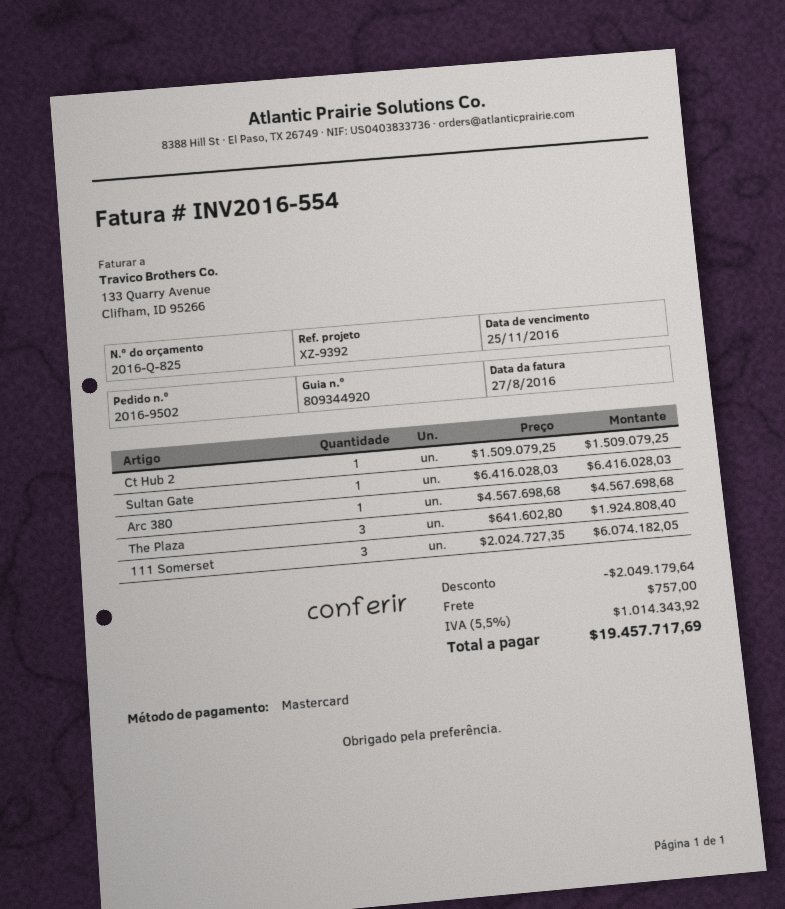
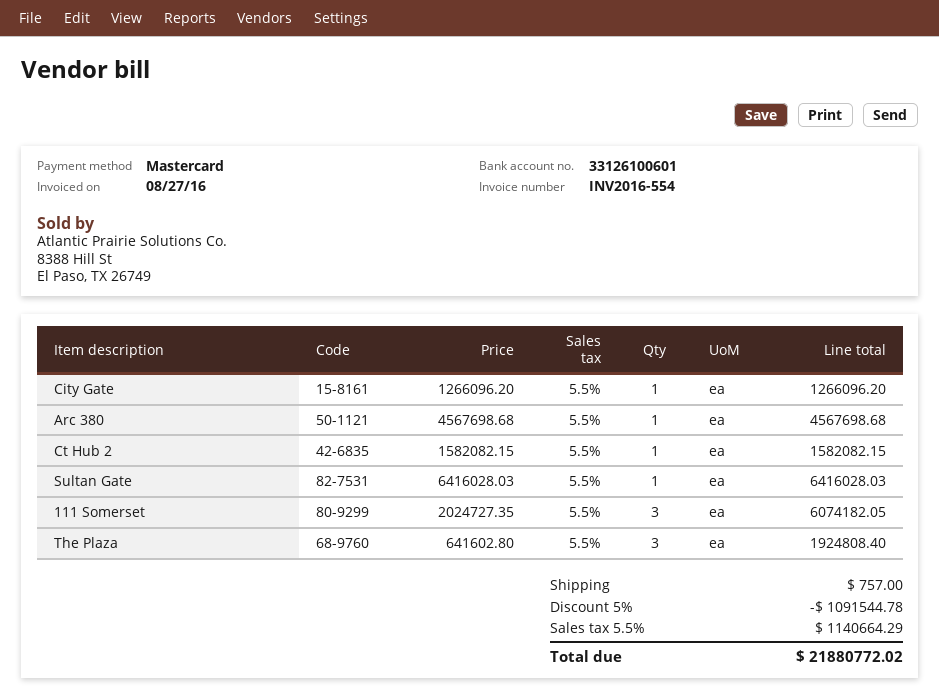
Ct Hub 2: 1 x 1509079.25 = 1509079.25 -> 1 x 1582082.15 = 1582082.15
City Gate: none -> 1 x 1266096.20 = 1266096.20
discount: 2049179.64 -> 1091544.78
tax: 5.5% = 1014343.92 -> 5.5% = 1140664.29
total: 19457717.69 -> 21880772.02

